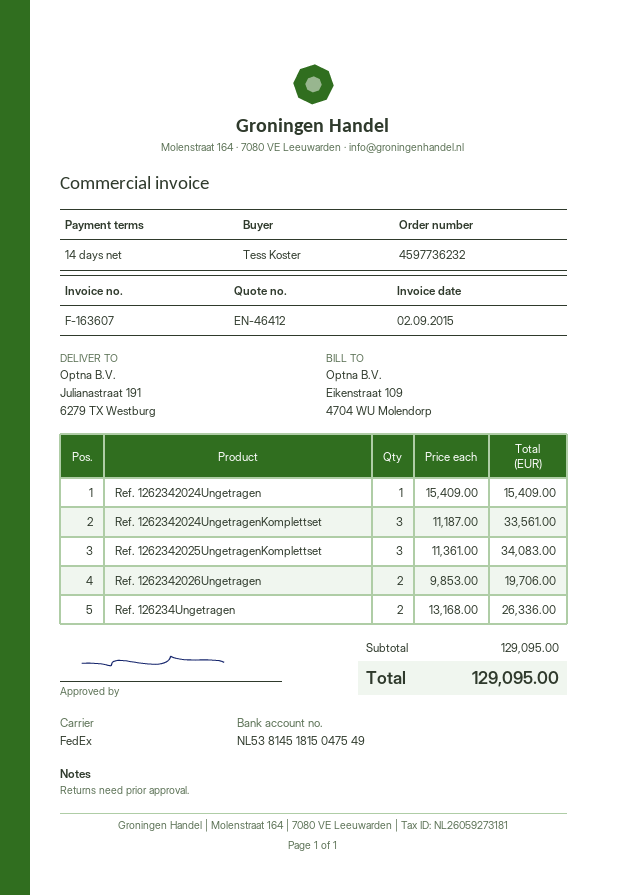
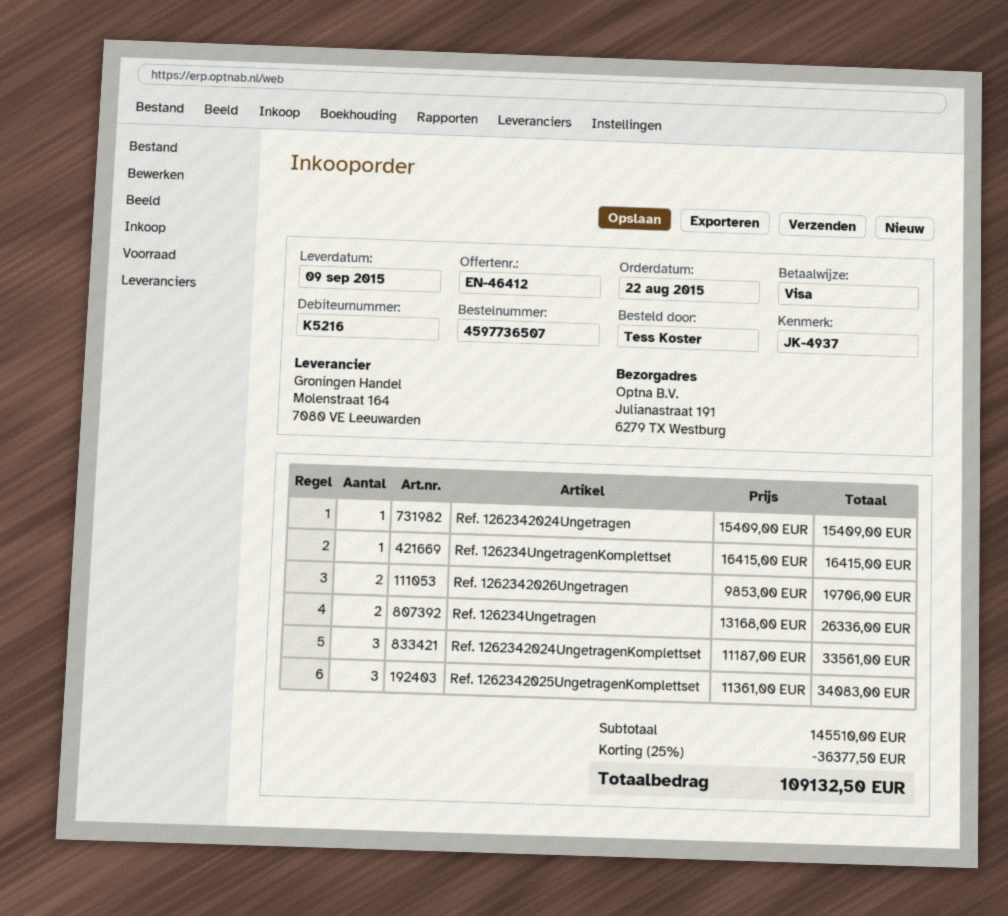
order number: 4597736232 -> 4597736507
Ref. 126234UngetragenKomplettset: none -> 1 x 16415.00 = 16415.00
subtotal: 129095.00 -> 145510.00
discount: none -> 25% = 36377.50
total: 129095.00 -> 109132.50

